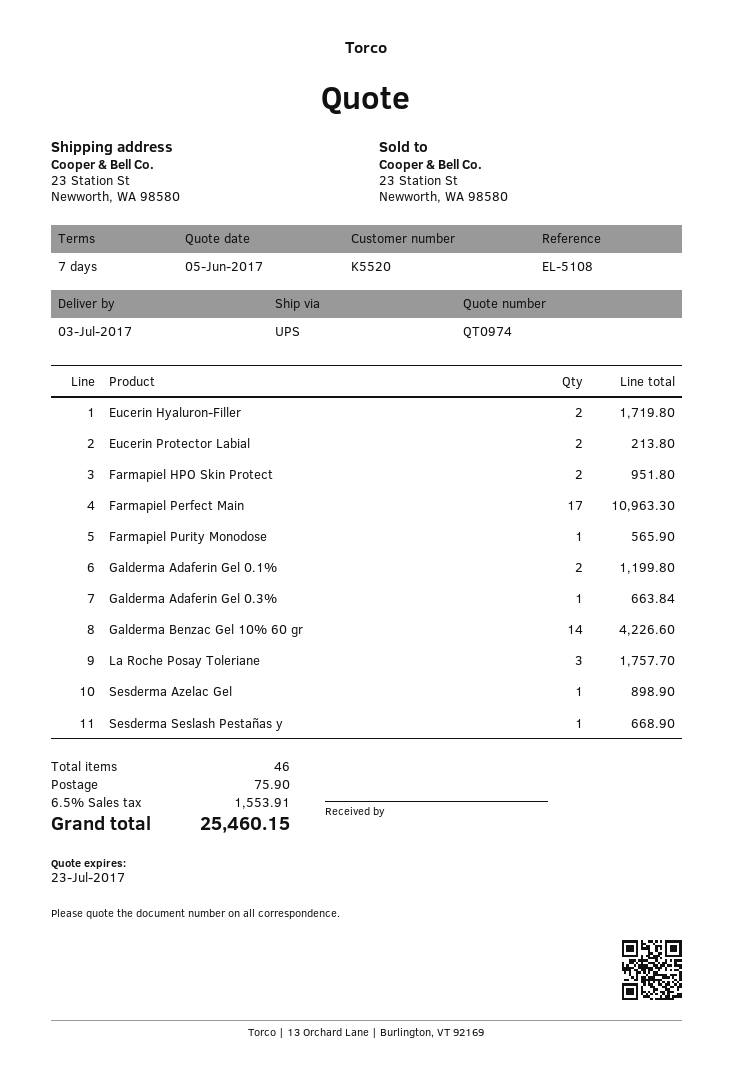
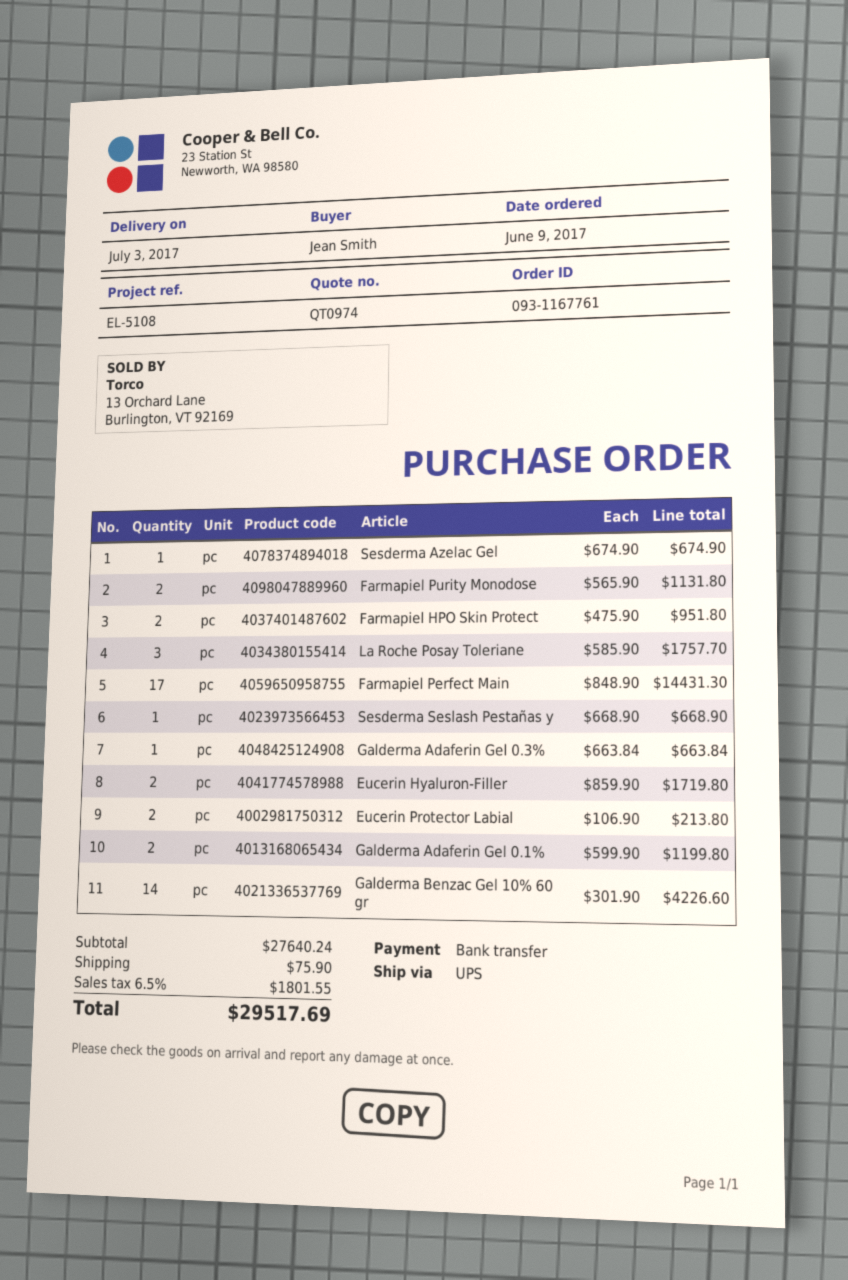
Farmapiel Perfect Main: 17 for 10963.30 -> 17 for 14431.30
Farmapiel Purity Monodose: 1 for 565.90 -> 2 for 1131.80
Sesderma Azelac Gel: 1 for 898.90 -> 1 for 674.90
tax: 6.5% = 1553.91 -> 6.5% = 1801.55
total: 25460.15 -> 29517.69

